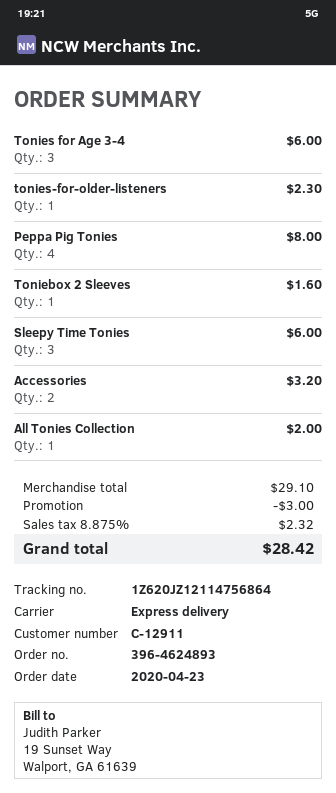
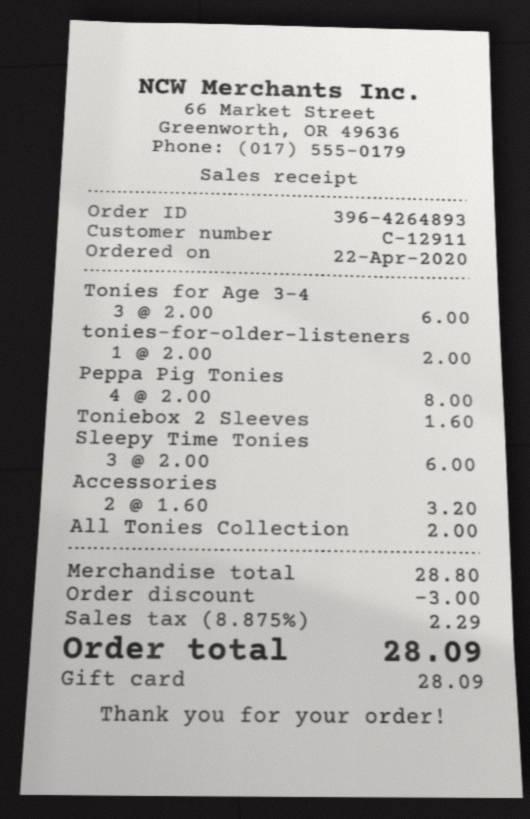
order number: 396-4624893 -> 396-4264893
order date: 2020-04-23 -> 2020-04-22
tonies-for-older-listeners: 1 for 2.30 -> 1 for 2.00
subtotal: 29.10 -> 28.80
tax: 8.875% = 2.32 -> 8.875% = 2.29
total: 28.42 -> 28.09

